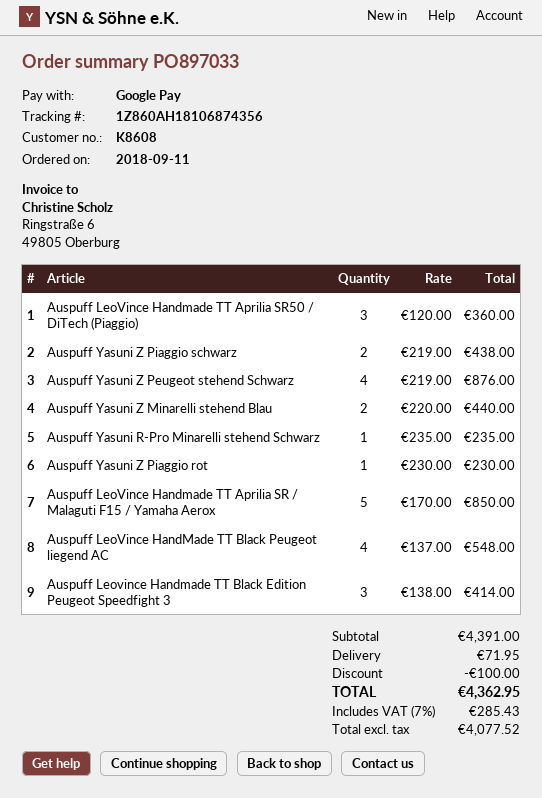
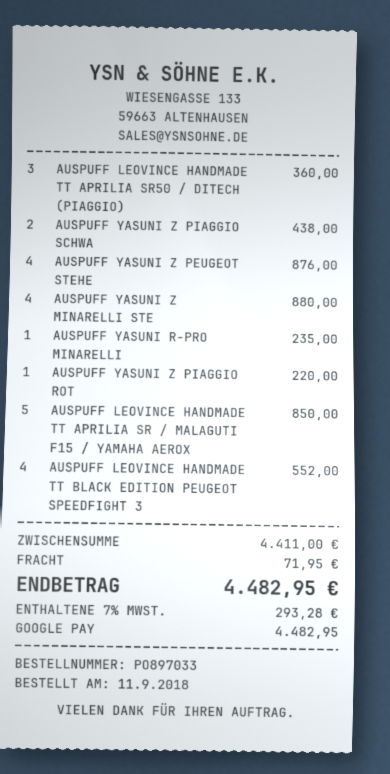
Auspuff Yasuni Z Minarelli stehend Blau: 2 for 440.00 -> 4 for 880.00
Auspuff Yasuni Z Piaggio rot: 1 for 230.00 -> 1 for 220.00
Auspuff LeoVince HandMade TT Black Peugeot liegend AC: 4 for 548.00 -> none
Auspuff Leovince Handmade TT Black Edition Peugeot Speedfight 3: 3 for 414.00 -> 4 for 552.00
subtotal: 4391.00 -> 4411.00
discount: 100.00 -> none
tax: 7% = 285.43 -> 7% = 293.28
total: 4362.95 -> 4482.95

